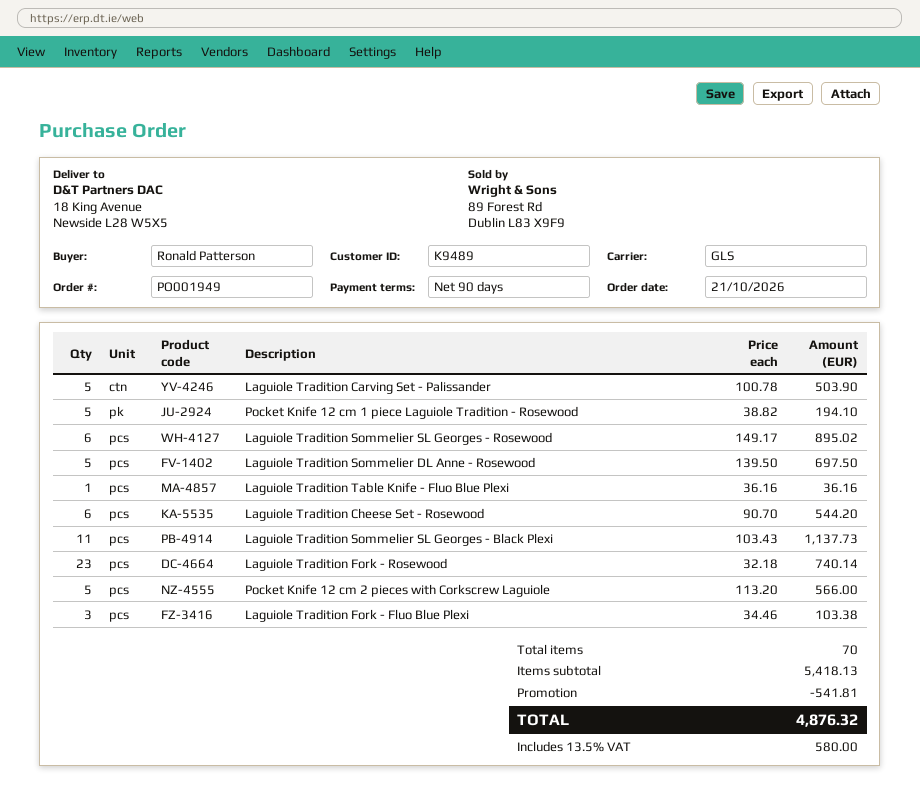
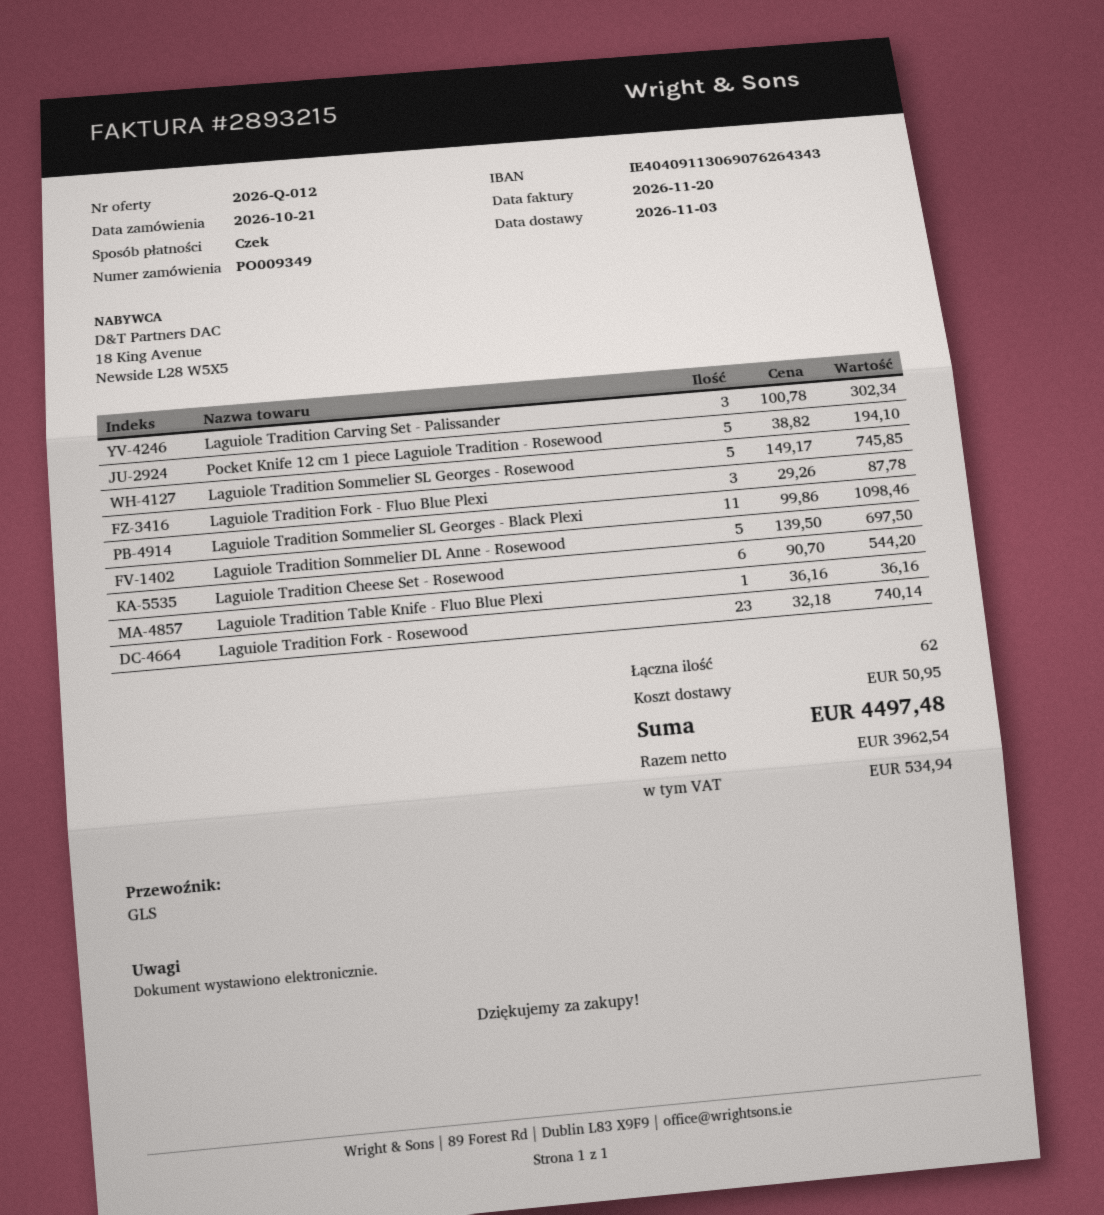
order number: PO001949 -> PO009349
Laguiole Tradition Carving Set - Palissander: 5 x 100.78 = 503.90 -> 3 x 100.78 = 302.34
Laguiole Tradition Sommelier SL Georges - Rosewood: 6 x 149.17 = 895.02 -> 5 x 149.17 = 745.85
Laguiole Tradition Sommelier SL Georges - Black Plexi: 11 x 103.43 = 1137.73 -> 11 x 99.86 = 1098.46
Pocket Knife 12 cm 2 pieces with Corkscrew Laguiole: 5 x 113.20 = 566.00 -> none
Laguiole Tradition Fork - Fluo Blue Plexi: 3 x 34.46 = 103.38 -> 3 x 29.26 = 87.78
total quantity: 70 -> 62
discount: 541.81 -> none
shipping: none -> 50.95
tax: 580.00 -> 534.94
total: 4876.32 -> 4497.48

